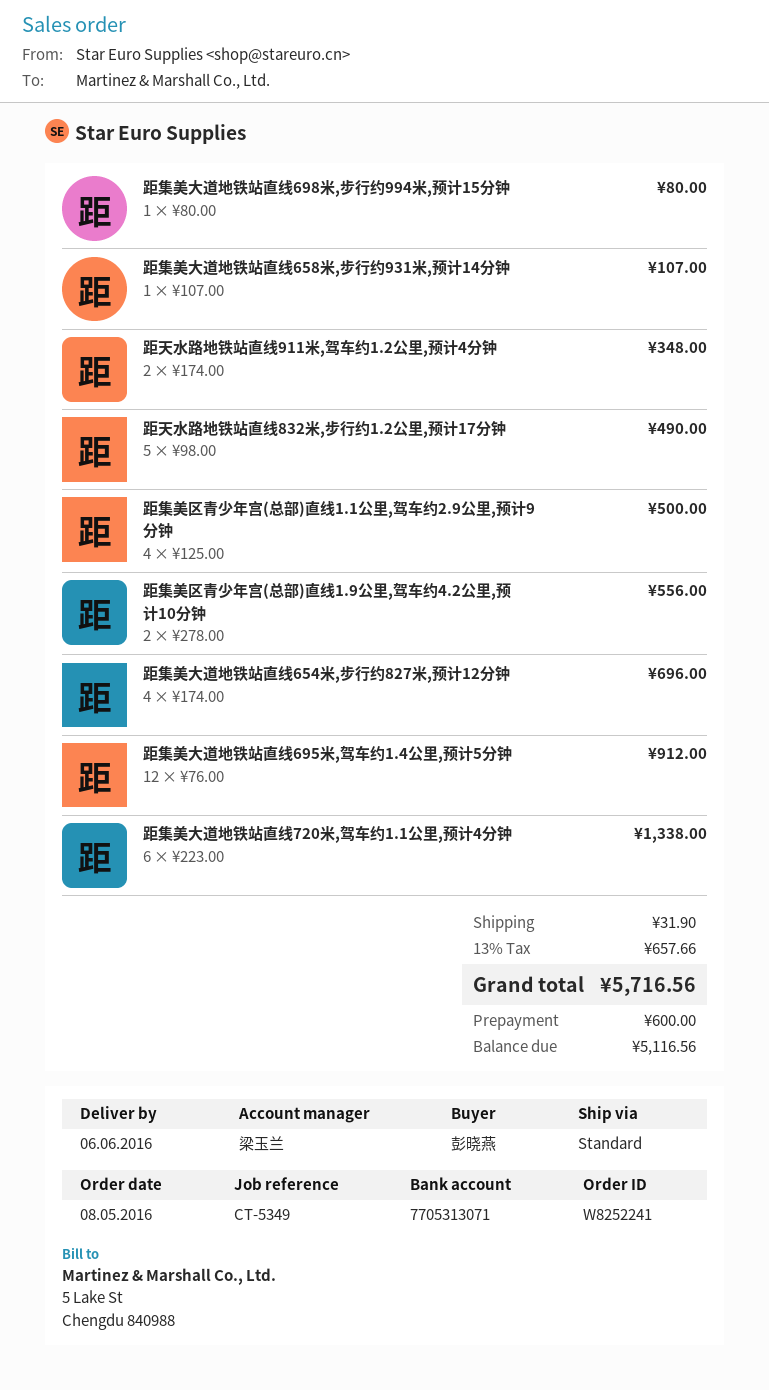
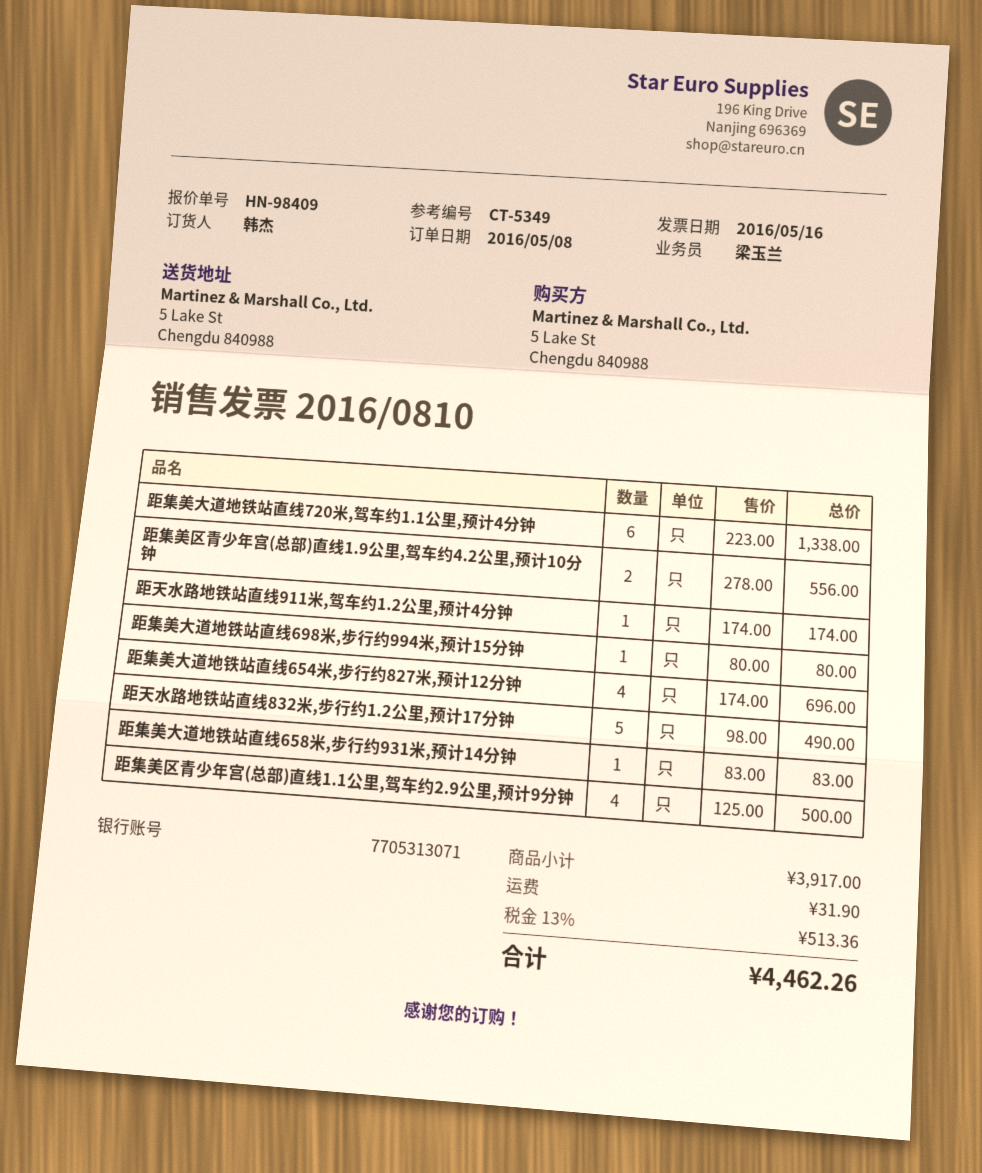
ordered by: 彭晓燕 -> 韩杰
距集美大道地铁站直线658米,步行约931米,预计14分钟: 1 x 107.00 = 107.00 -> 1 x 83.00 = 83.00
距天水路地铁站直线911米,驾车约1.2公里,预计4分钟: 2 x 174.00 = 348.00 -> 1 x 174.00 = 174.00
距集美大道地铁站直线695米,驾车约1.4公里,预计5分钟: 12 x 76.00 = 912.00 -> none
tax: 13% = 657.66 -> 13% = 513.36
total: 5716.56 -> 4462.26

